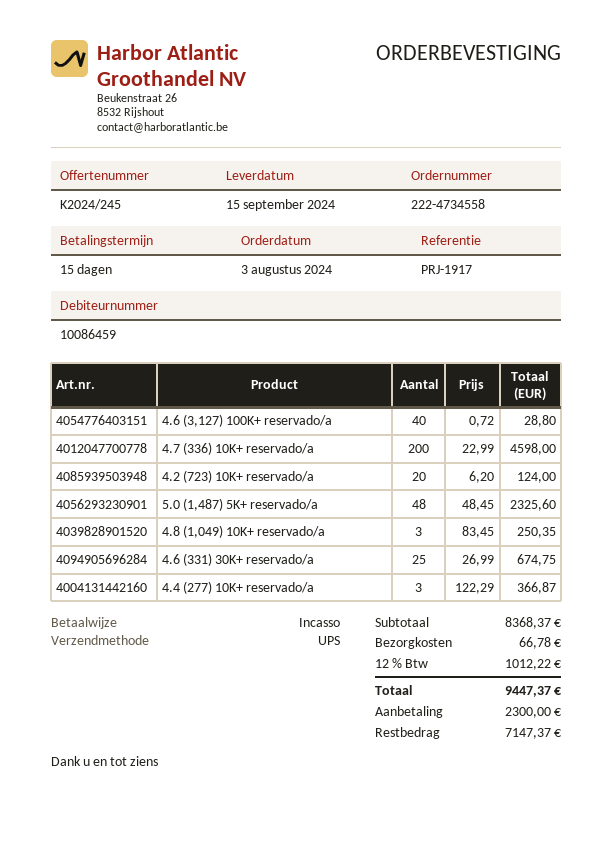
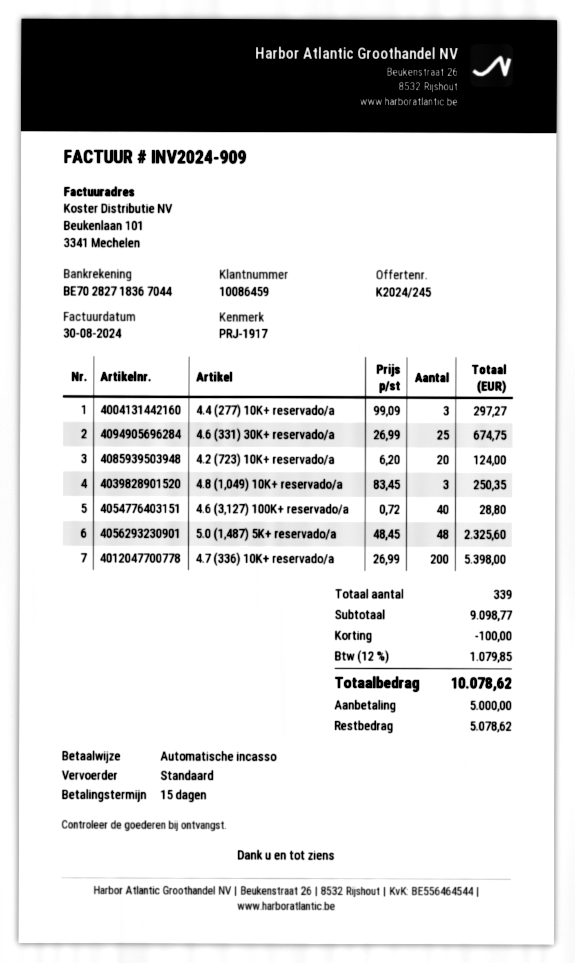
shipping method: UPS -> standard
4.7 (336) 10K+ reservado/a: 200 x 22.99 = 4598.00 -> 200 x 26.99 = 5398.00
4.4 (277) 10K+ reservado/a: 3 x 122.29 = 366.87 -> 3 x 99.09 = 297.27
subtotal: 8368.37 -> 9098.77
discount: none -> 100.00
shipping: 66.78 -> none
tax: 12% = 1012.22 -> 12% = 1079.85
total: 9447.37 -> 10078.62
deposit: 2300.00 -> 5000.00
balance: 7147.37 -> 5078.62

